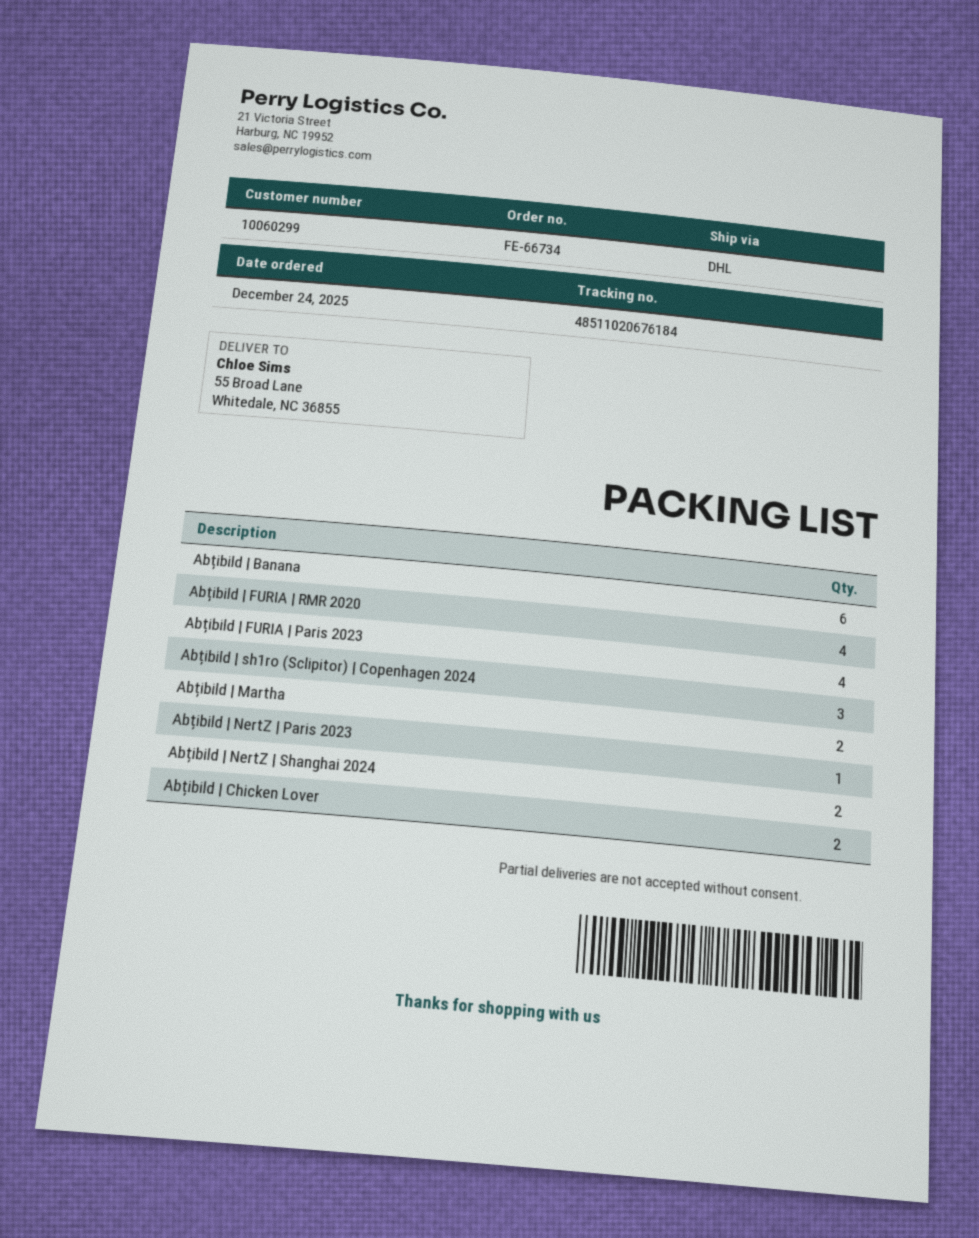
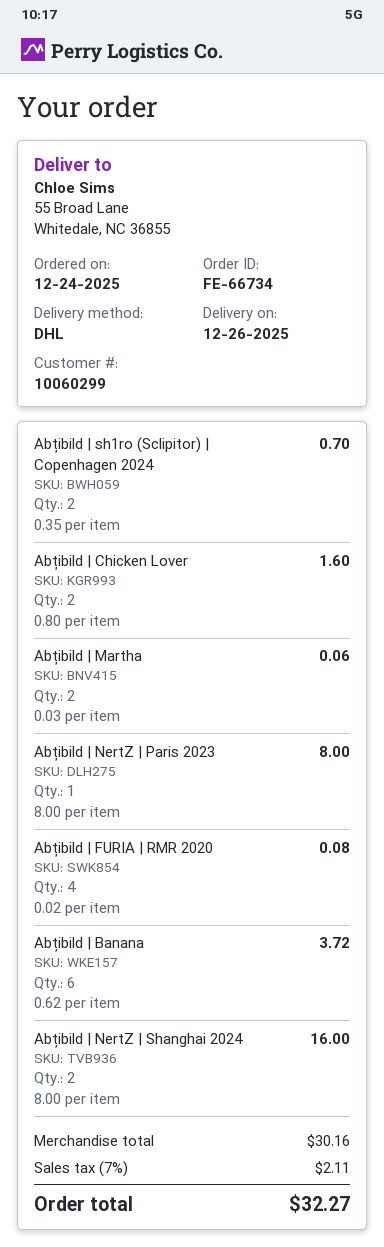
Abțibild | FURIA | Paris 2023: 4 -> none
Abțibild | sh1ro (Sclipitor) | Copenhagen 2024: 3 -> 2

